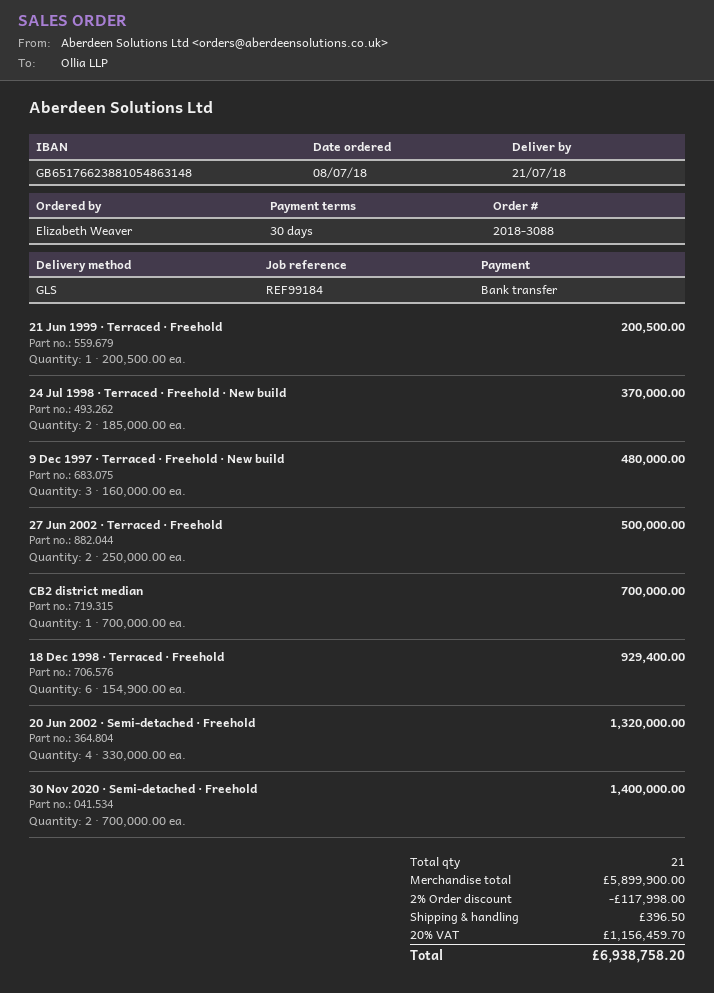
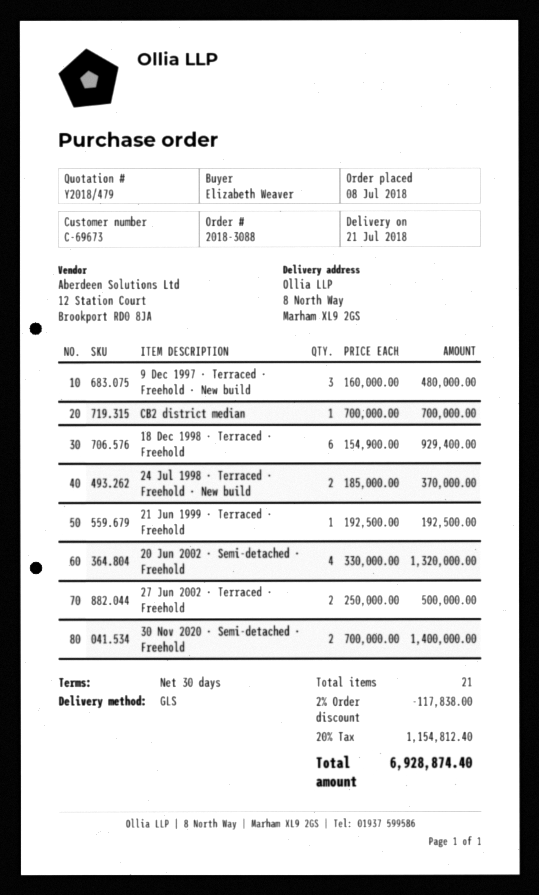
21 Jun 1999 · Terraced · Freehold: 1 x 200500.00 = 200500.00 -> 1 x 192500.00 = 192500.00
discount: 2% = 117998.00 -> 2% = 117838.00
shipping: 396.50 -> none
tax: 20% = 1156459.70 -> 20% = 1154812.40
total: 6938758.20 -> 6928874.40

